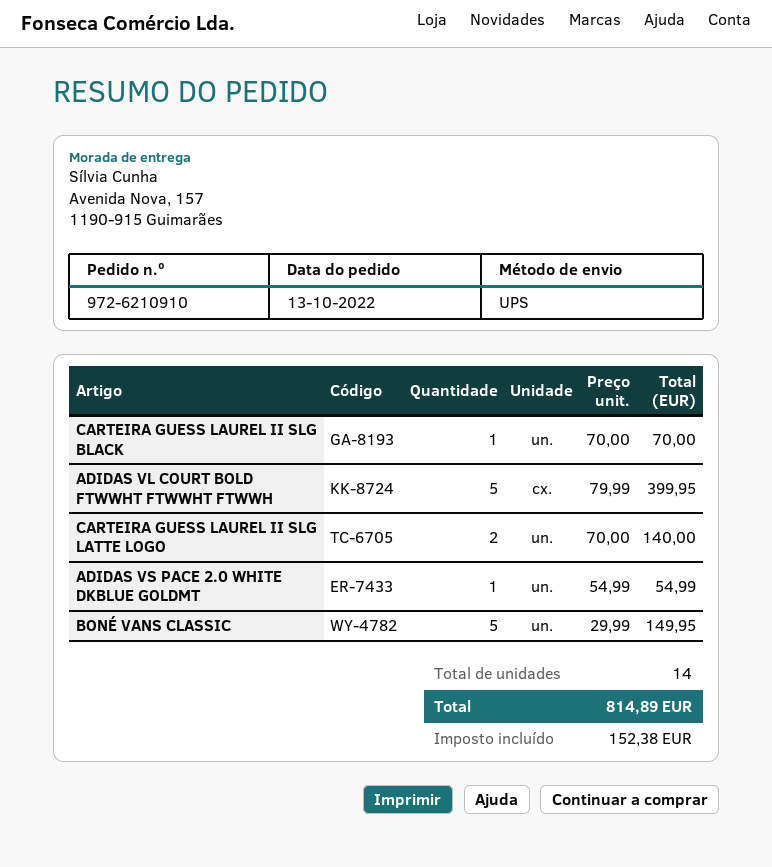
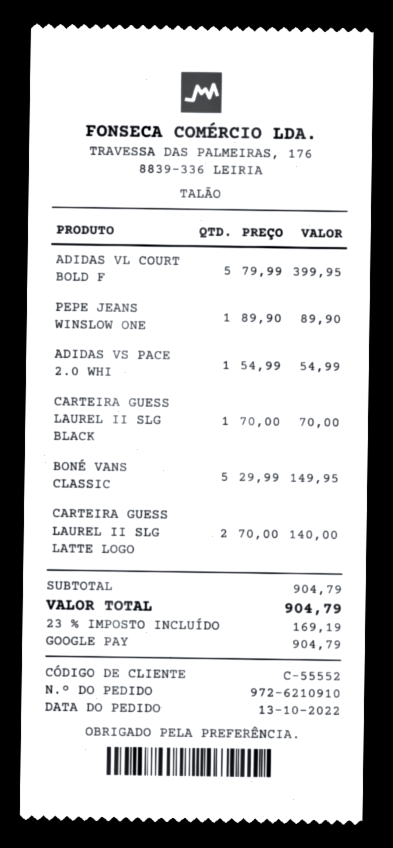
PEPE JEANS WINSLOW ONE: none -> 1 x 89.90 = 89.90
tax: 152.38 -> 169.19
total: 814.89 -> 904.79

